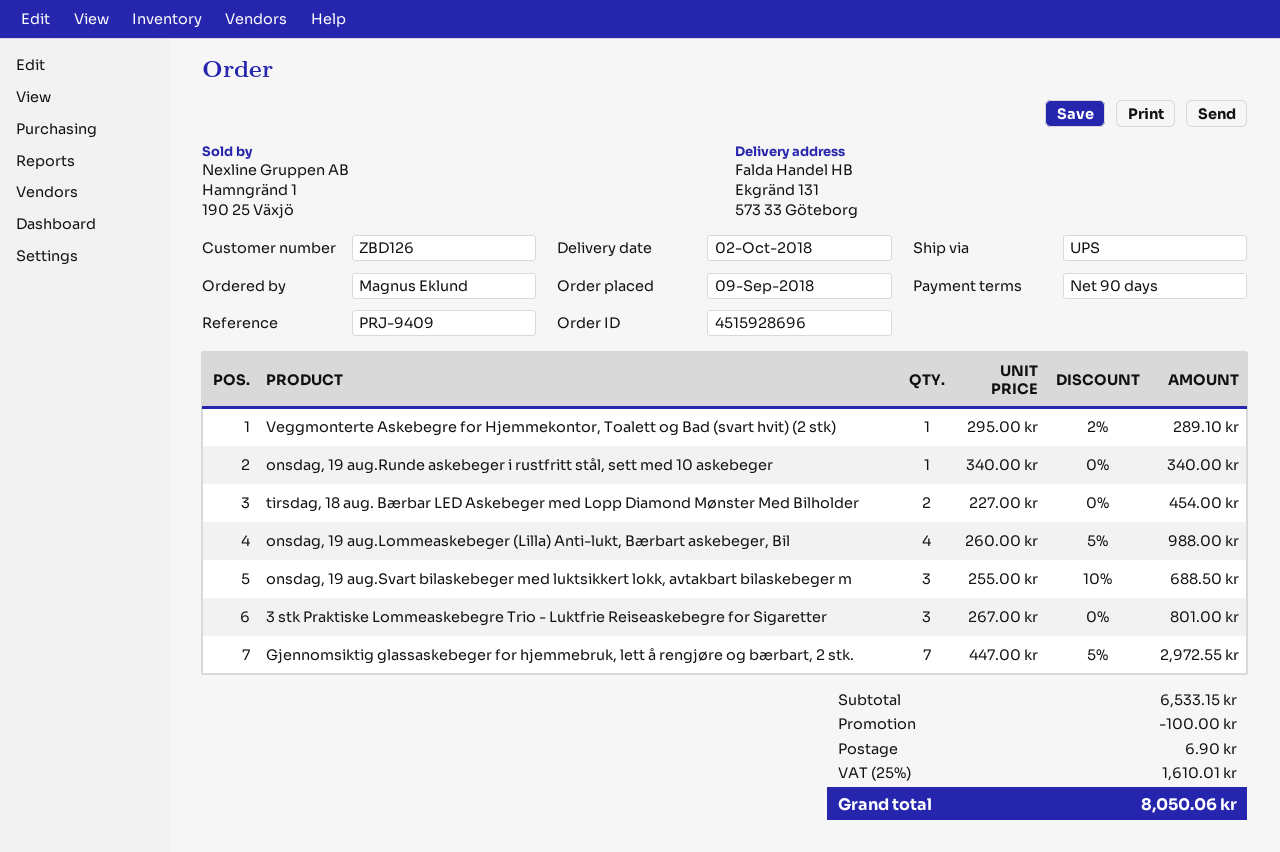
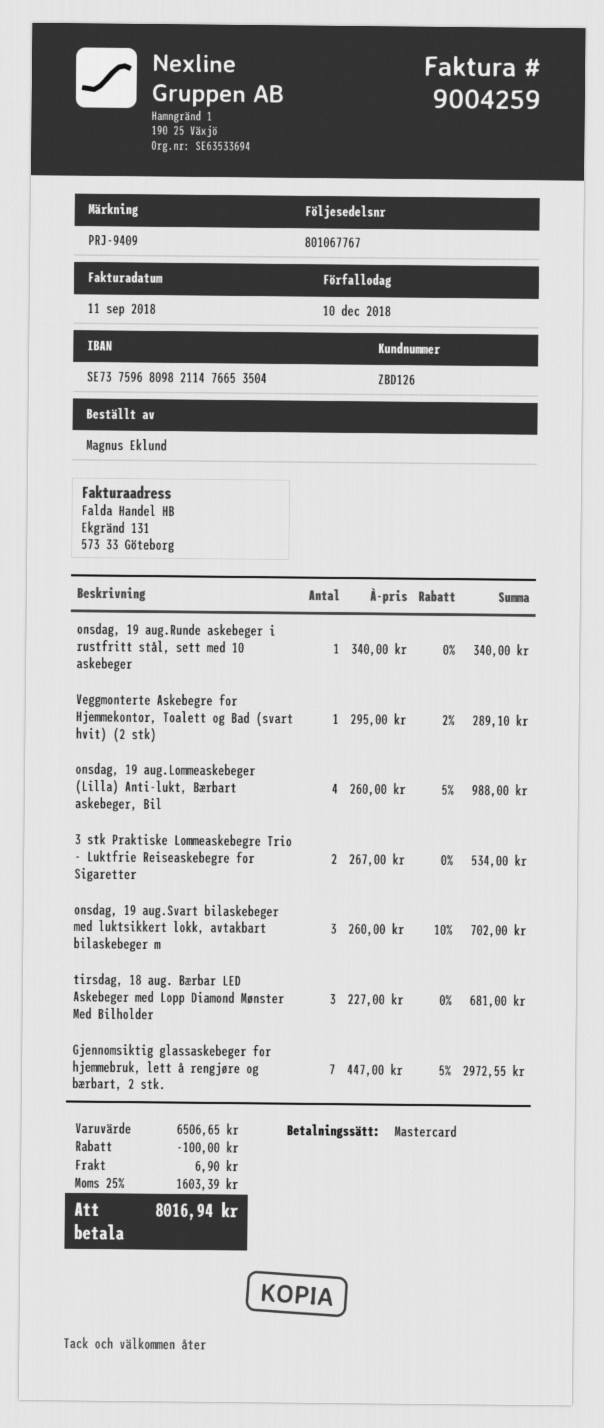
tirsdag, 18 aug. Bærbar LED Askebeger med Lopp Diamond Mønster Med Bilholder: 2 x 227.00 = 454.00 -> 3 x 227.00 = 681.00
onsdag, 19 aug.Svart bilaskebeger med luktsikkert lokk, avtakbart bilaskebeger m: 3 x 255.00 - 10% = 688.50 -> 3 x 260.00 - 10% = 702.00
3 stk Praktiske Lommeaskebegre Trio - Luktfrie Reiseaskebegre for Sigaretter: 3 x 267.00 = 801.00 -> 2 x 267.00 = 534.00
subtotal: 6533.15 -> 6506.65
tax: 25% = 1610.01 -> 25% = 1603.39
total: 8050.06 -> 8016.94

